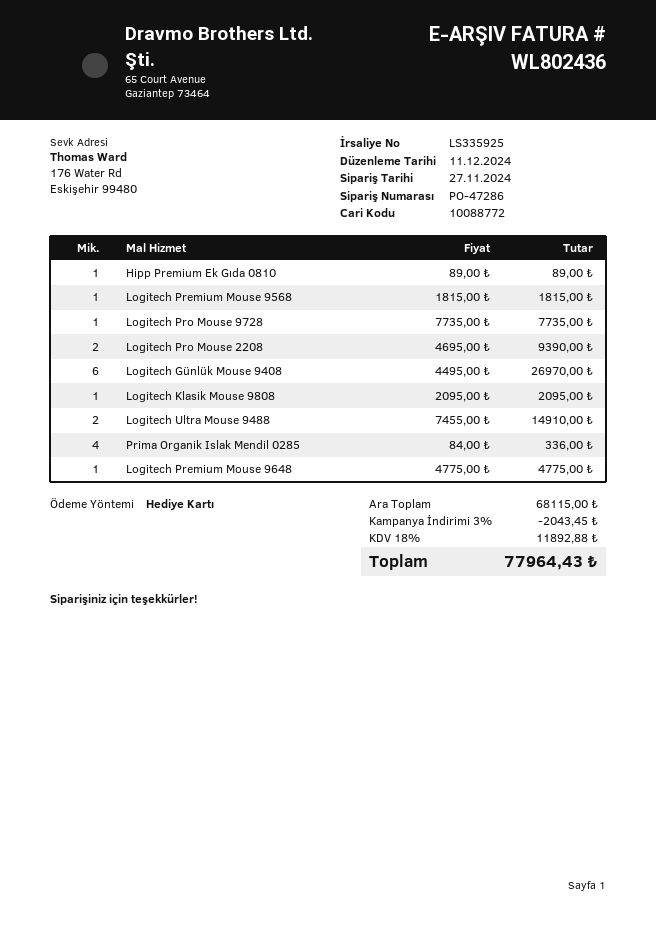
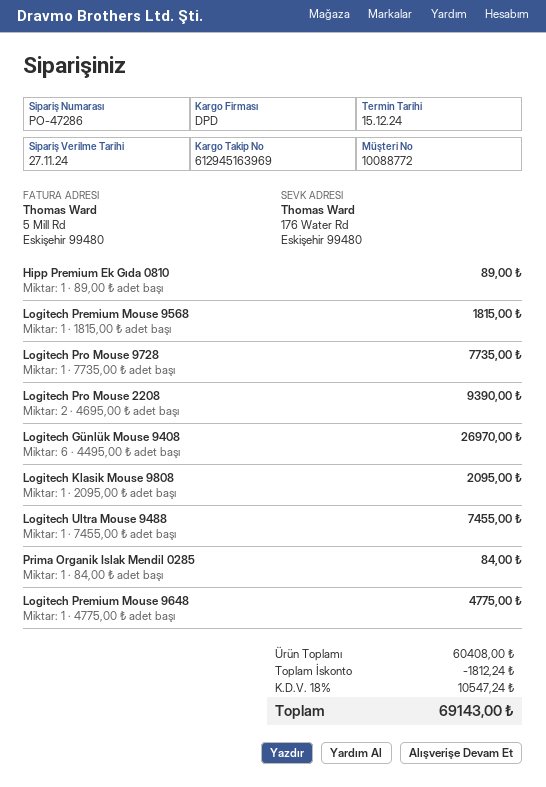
Logitech Ultra Mouse 9488: 2 x 7455.00 = 14910.00 -> 1 x 7455.00 = 7455.00
Prima Organik Islak Mendil 0285: 4 x 84.00 = 336.00 -> 1 x 84.00 = 84.00
subtotal: 68115.00 -> 60408.00
discount: 2043.45 -> 1812.24
tax: 18% = 11892.88 -> 18% = 10547.24
total: 77964.43 -> 69143.00

